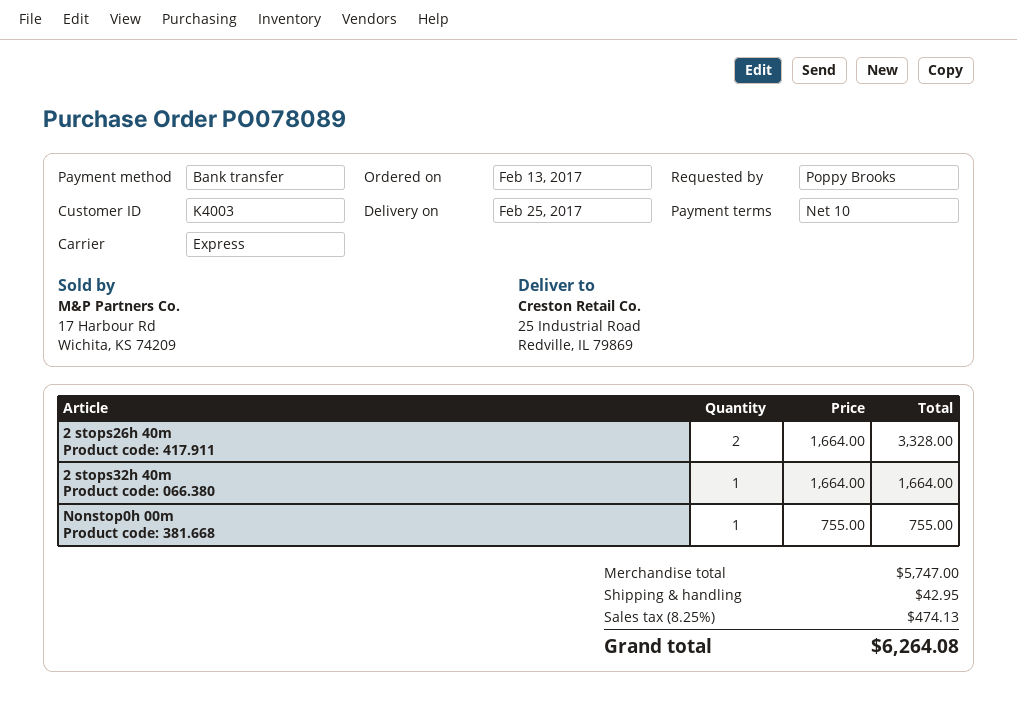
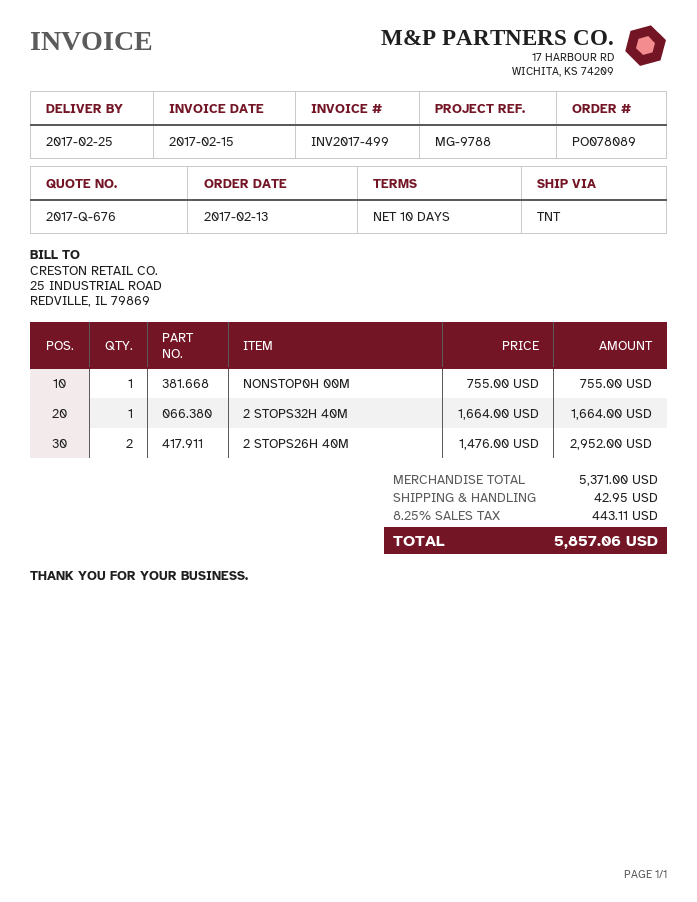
shipping method: express -> TNT
2 stops26h 40m: 2 x 1664.00 = 3328.00 -> 2 x 1476.00 = 2952.00
subtotal: 5747.00 -> 5371.00
tax: 8.25% = 474.13 -> 8.25% = 443.11
total: 6264.08 -> 5857.06

